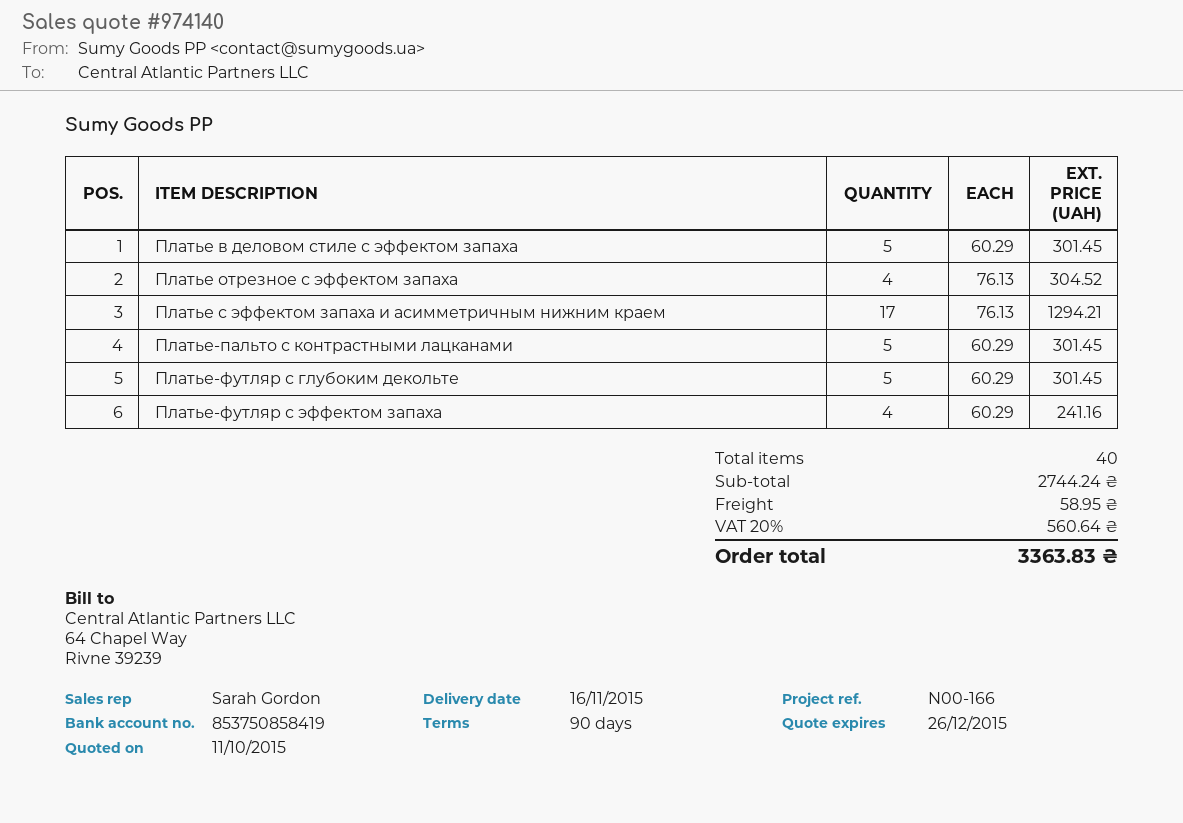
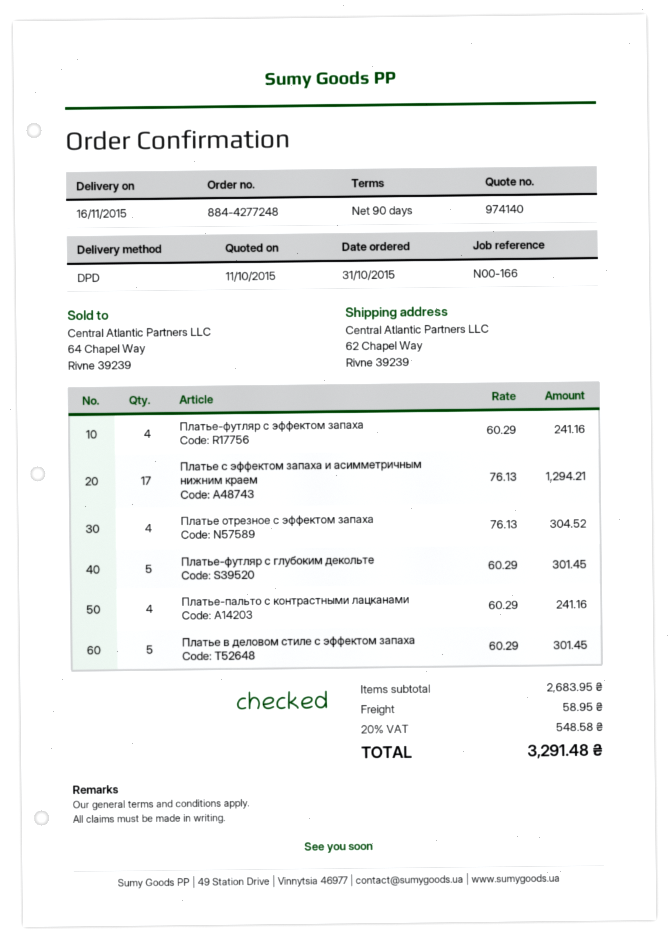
Платье-пальто с контрастными лацканами: 5 x 60.29 = 301.45 -> 4 x 60.29 = 241.16
subtotal: 2744.24 -> 2683.95
tax: 20% = 560.64 -> 20% = 548.58
total: 3363.83 -> 3291.48

